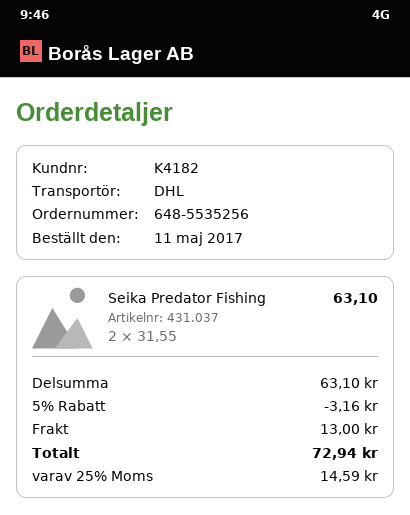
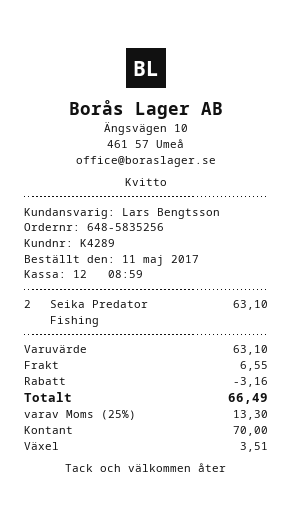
order number: 648-5535256 -> 648-5835256
customer number: K4182 -> K4289
shipping: 13.00 -> 6.55
tax: 25% = 14.59 -> 25% = 13.30
total: 72.94 -> 66.49

